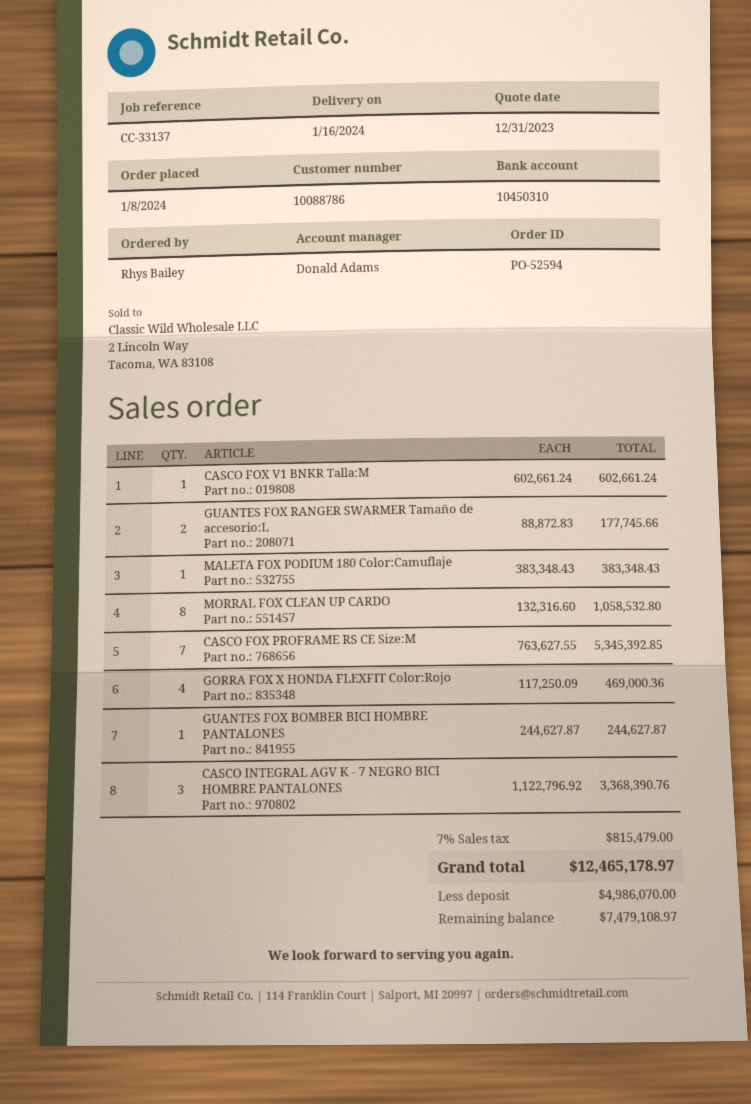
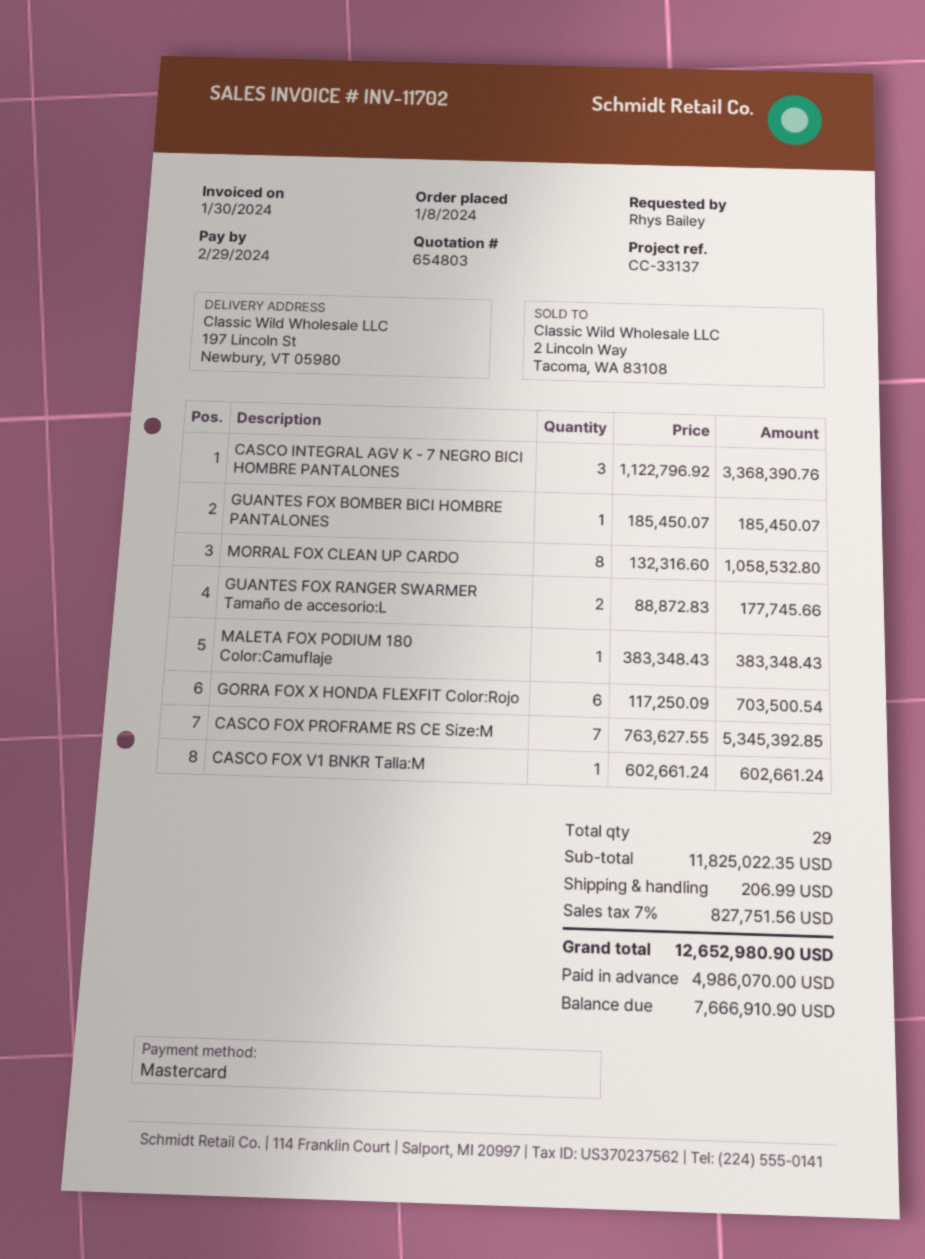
GORRA FOX X HONDA FLEXFIT Color:Rojo: 4 x 117250.09 = 469000.36 -> 6 x 117250.09 = 703500.54
GUANTES FOX BOMBER BICI HOMBRE PANTALONES: 1 x 244627.87 = 244627.87 -> 1 x 185450.07 = 185450.07
shipping: none -> 206.99
tax: 7% = 815479.00 -> 7% = 827751.56
total: 12465178.97 -> 12652980.90
balance: 7479108.97 -> 7666910.90

